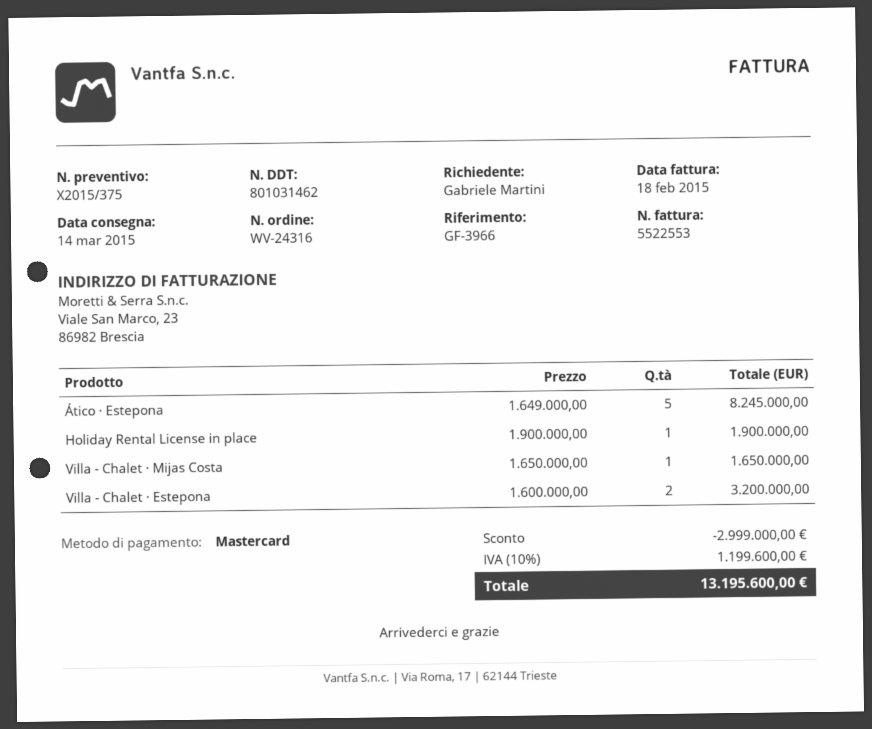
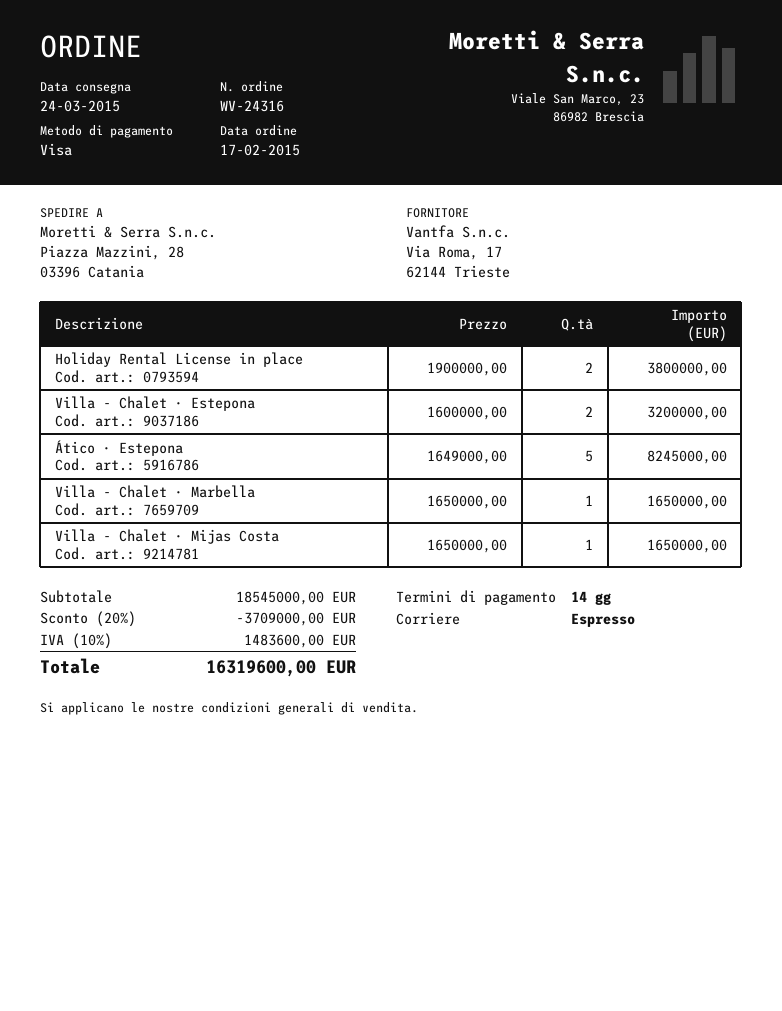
delivery date: 2015-03-14 -> 2015-03-24
payment method: Mastercard -> Visa
Holiday Rental License in place: 1 x 1900000.00 = 1900000.00 -> 2 x 1900000.00 = 3800000.00
Villa - Chalet · Marbella: none -> 1 x 1650000.00 = 1650000.00
discount: 2999000.00 -> 3709000.00
tax: 10% = 1199600.00 -> 10% = 1483600.00
total: 13195600.00 -> 16319600.00

